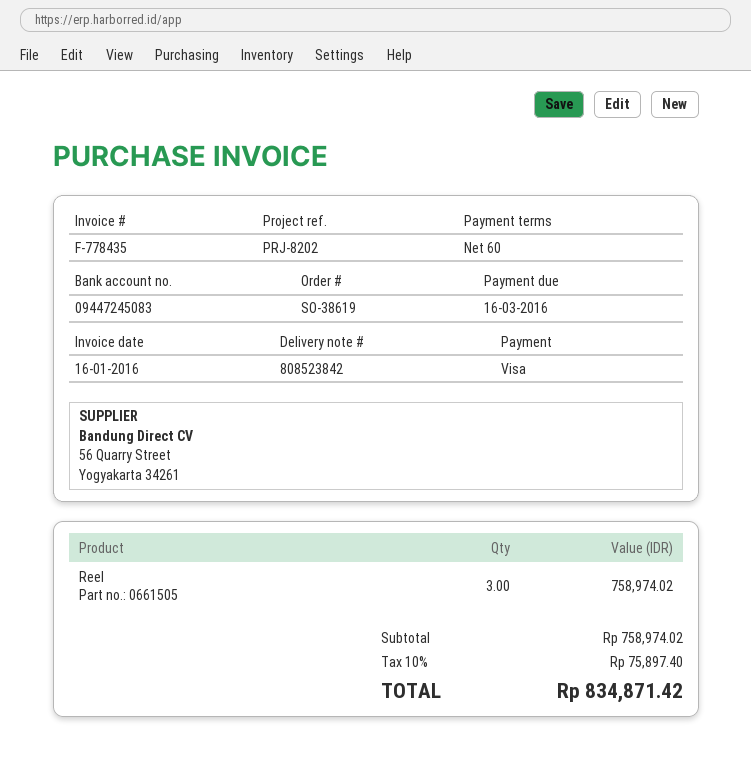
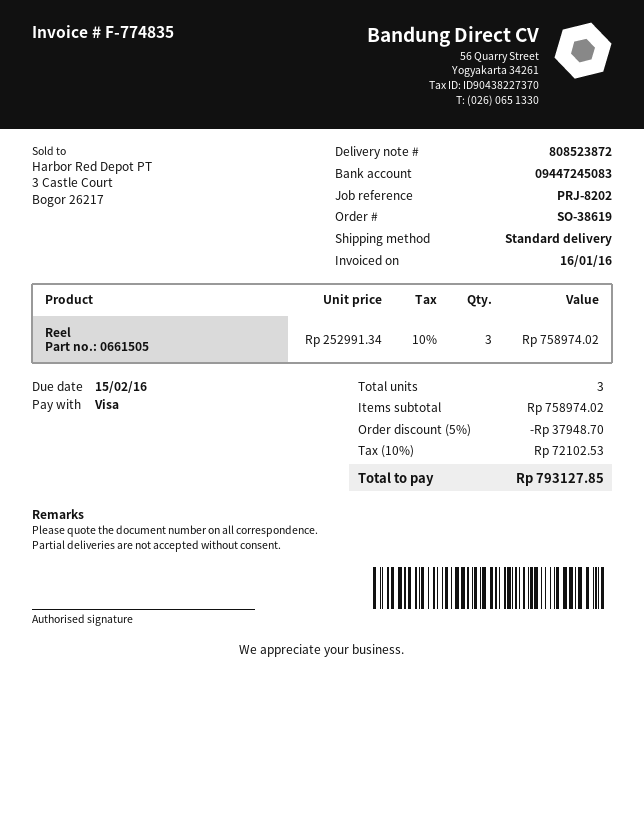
delivery note number: 808523842 -> 808523872
invoice number: F-778435 -> F-774835
due date: 2016-03-16 -> 2016-02-15
discount: none -> 5% = 37948.70
tax: 10% = 75897.40 -> 10% = 72102.53
total: 834871.42 -> 793127.85

